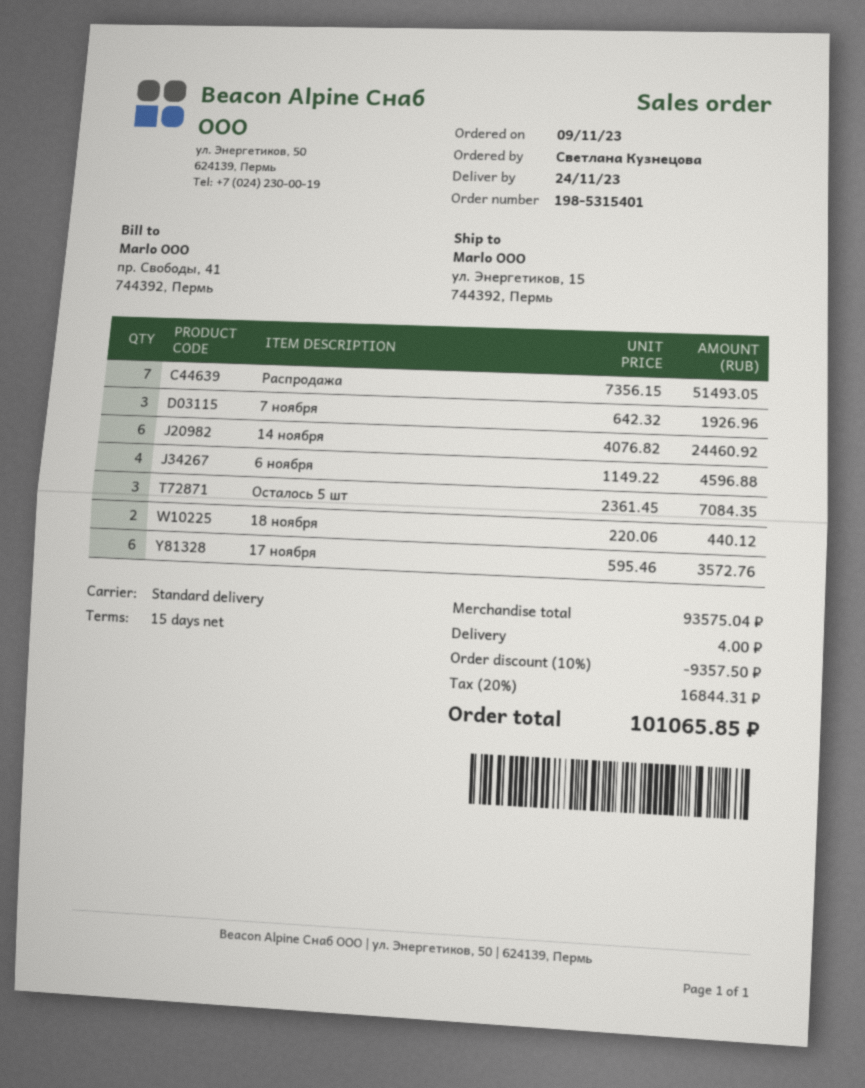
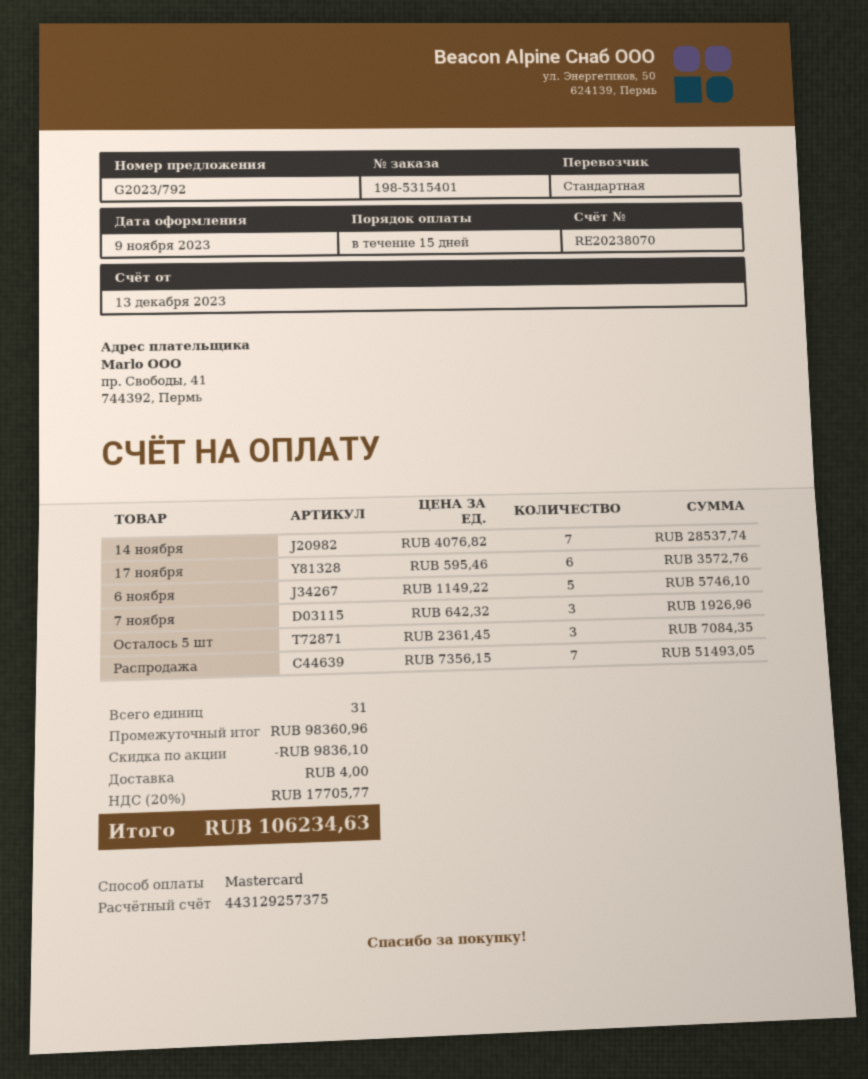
14 ноября: 6 x 4076.82 = 24460.92 -> 7 x 4076.82 = 28537.74
6 ноября: 4 x 1149.22 = 4596.88 -> 5 x 1149.22 = 5746.10
18 ноября: 2 x 220.06 = 440.12 -> none
subtotal: 93575.04 -> 98360.96
discount: 9357.50 -> 9836.10
tax: 20% = 16844.31 -> 20% = 17705.77
total: 101065.85 -> 106234.63

